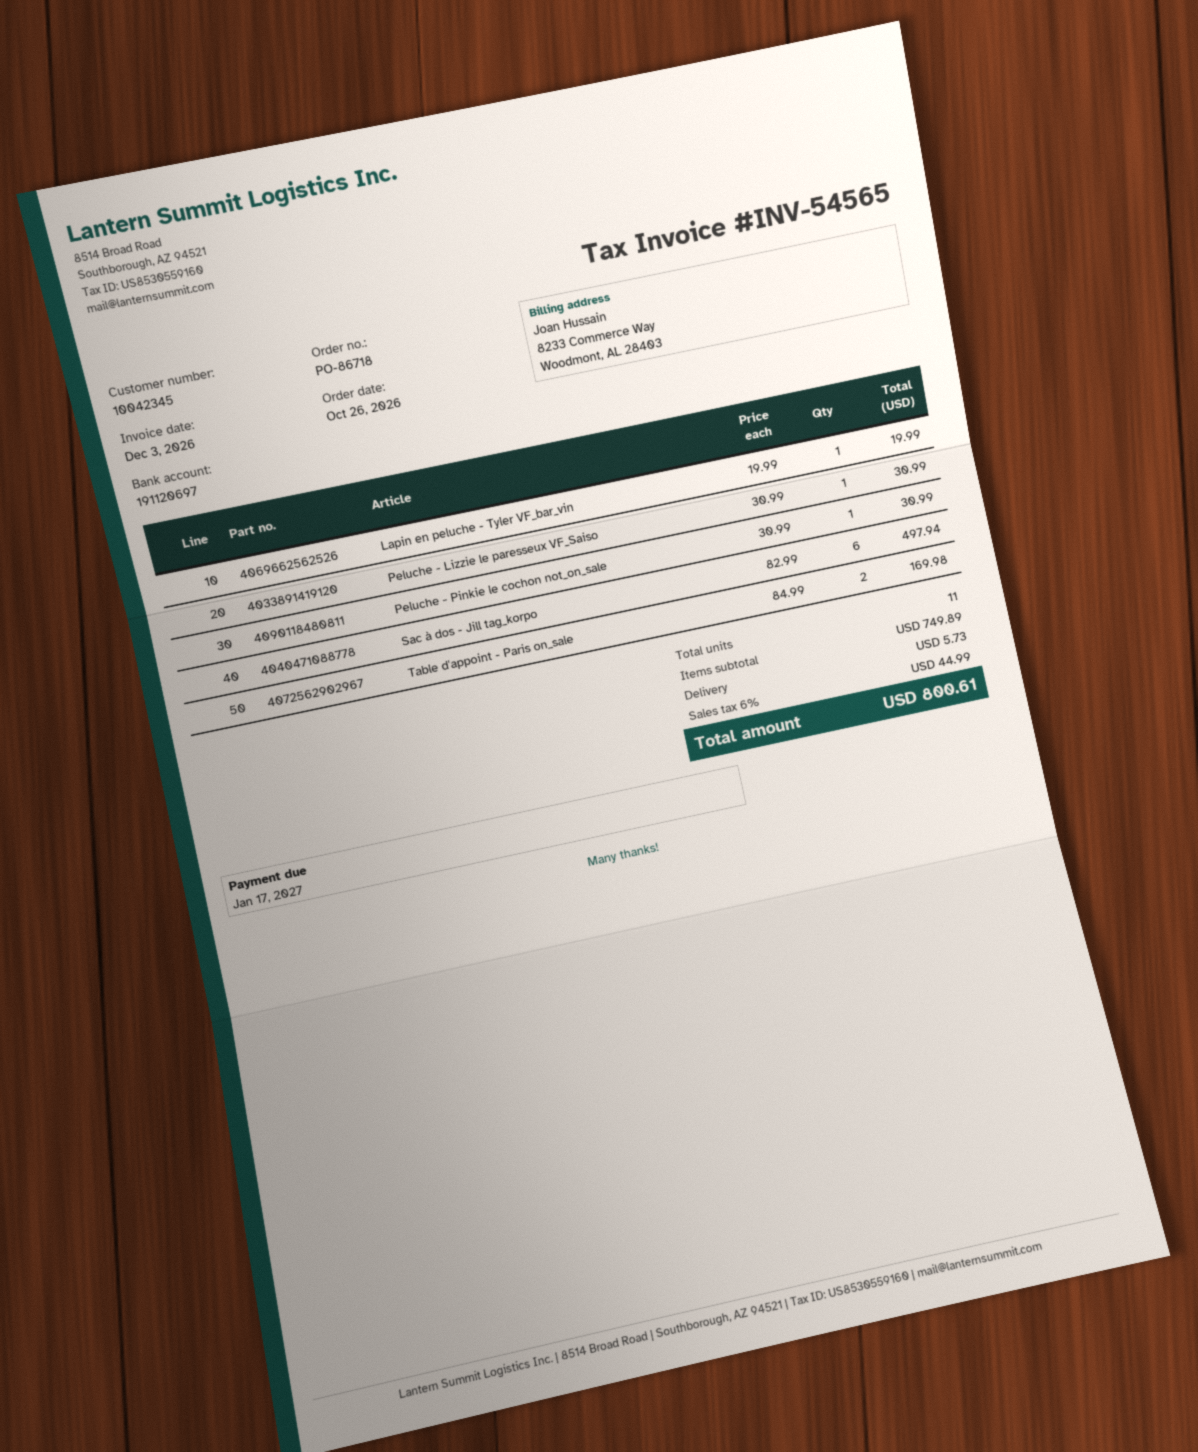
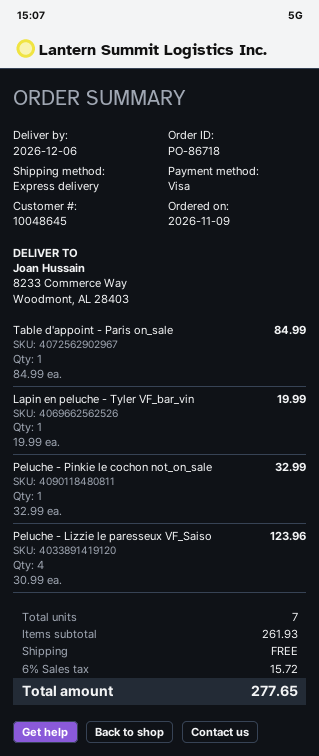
order date: 2026-10-26 -> 2026-11-09
customer number: 10042345 -> 10048645
Peluche - Lizzie le paresseux VF_Saiso: 1 x 30.99 = 30.99 -> 4 x 30.99 = 123.96
Peluche - Pinkie le cochon not_on_sale: 1 x 30.99 = 30.99 -> 1 x 32.99 = 32.99
Sac à dos - Jill tag_korpo: 6 x 82.99 = 497.94 -> none
Table d'appoint - Paris on_sale: 2 x 84.99 = 169.98 -> 1 x 84.99 = 84.99
total quantity: 11 -> 7
subtotal: 749.89 -> 261.93
shipping: 5.73 -> 0.00
tax: 6% = 44.99 -> 6% = 15.72
total: 800.61 -> 277.65

